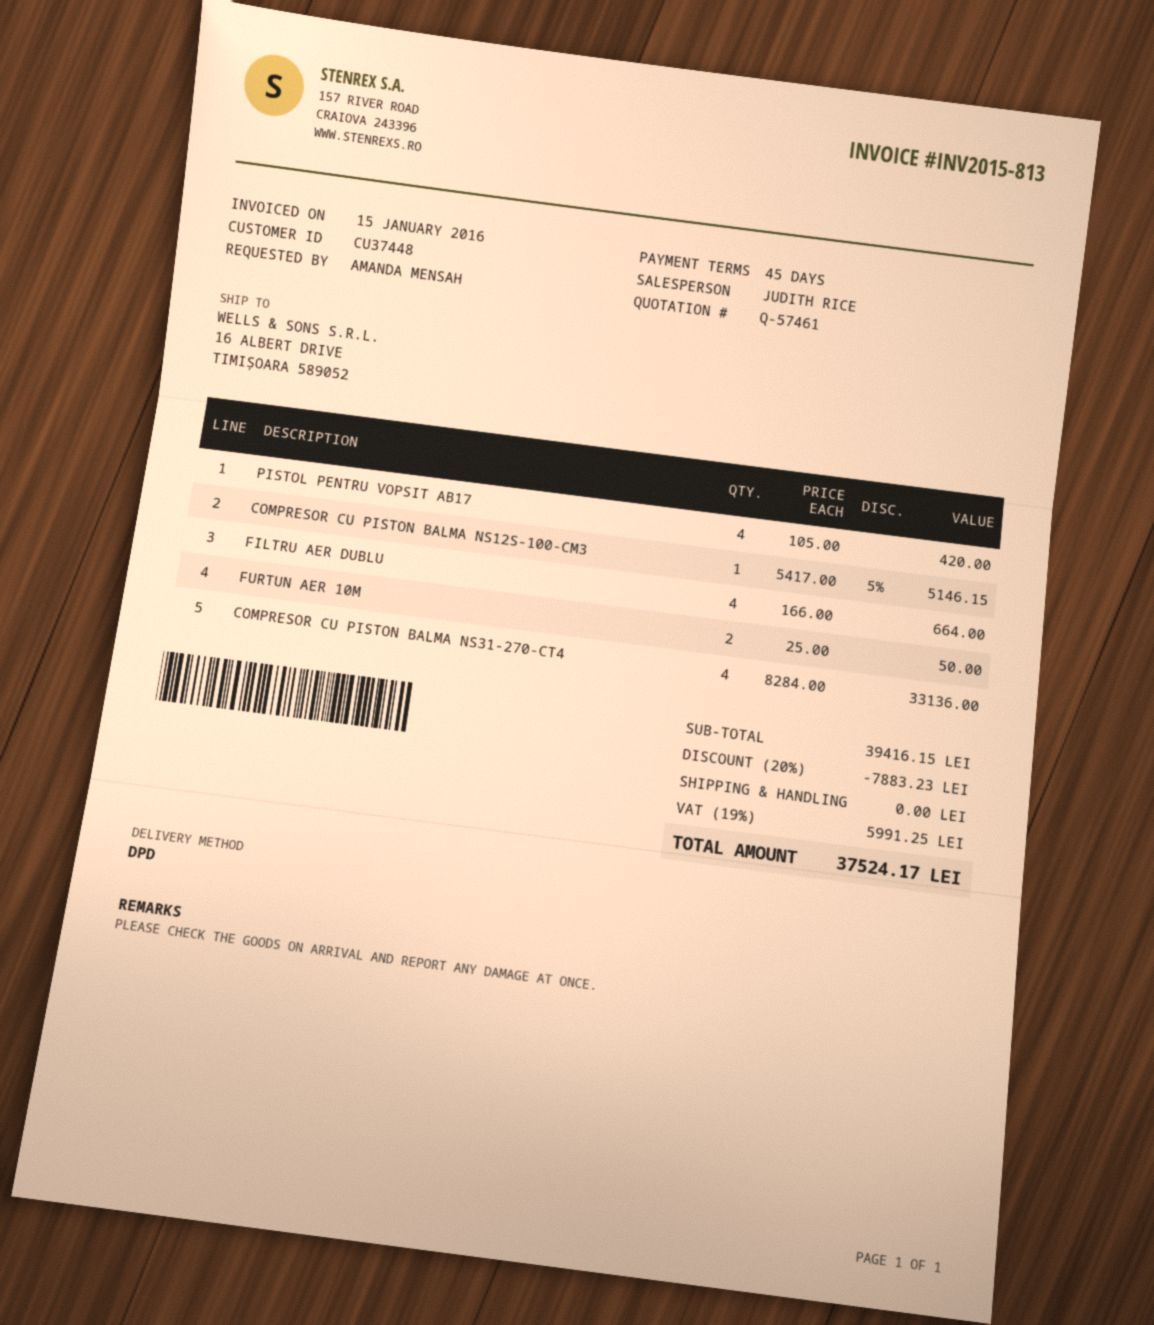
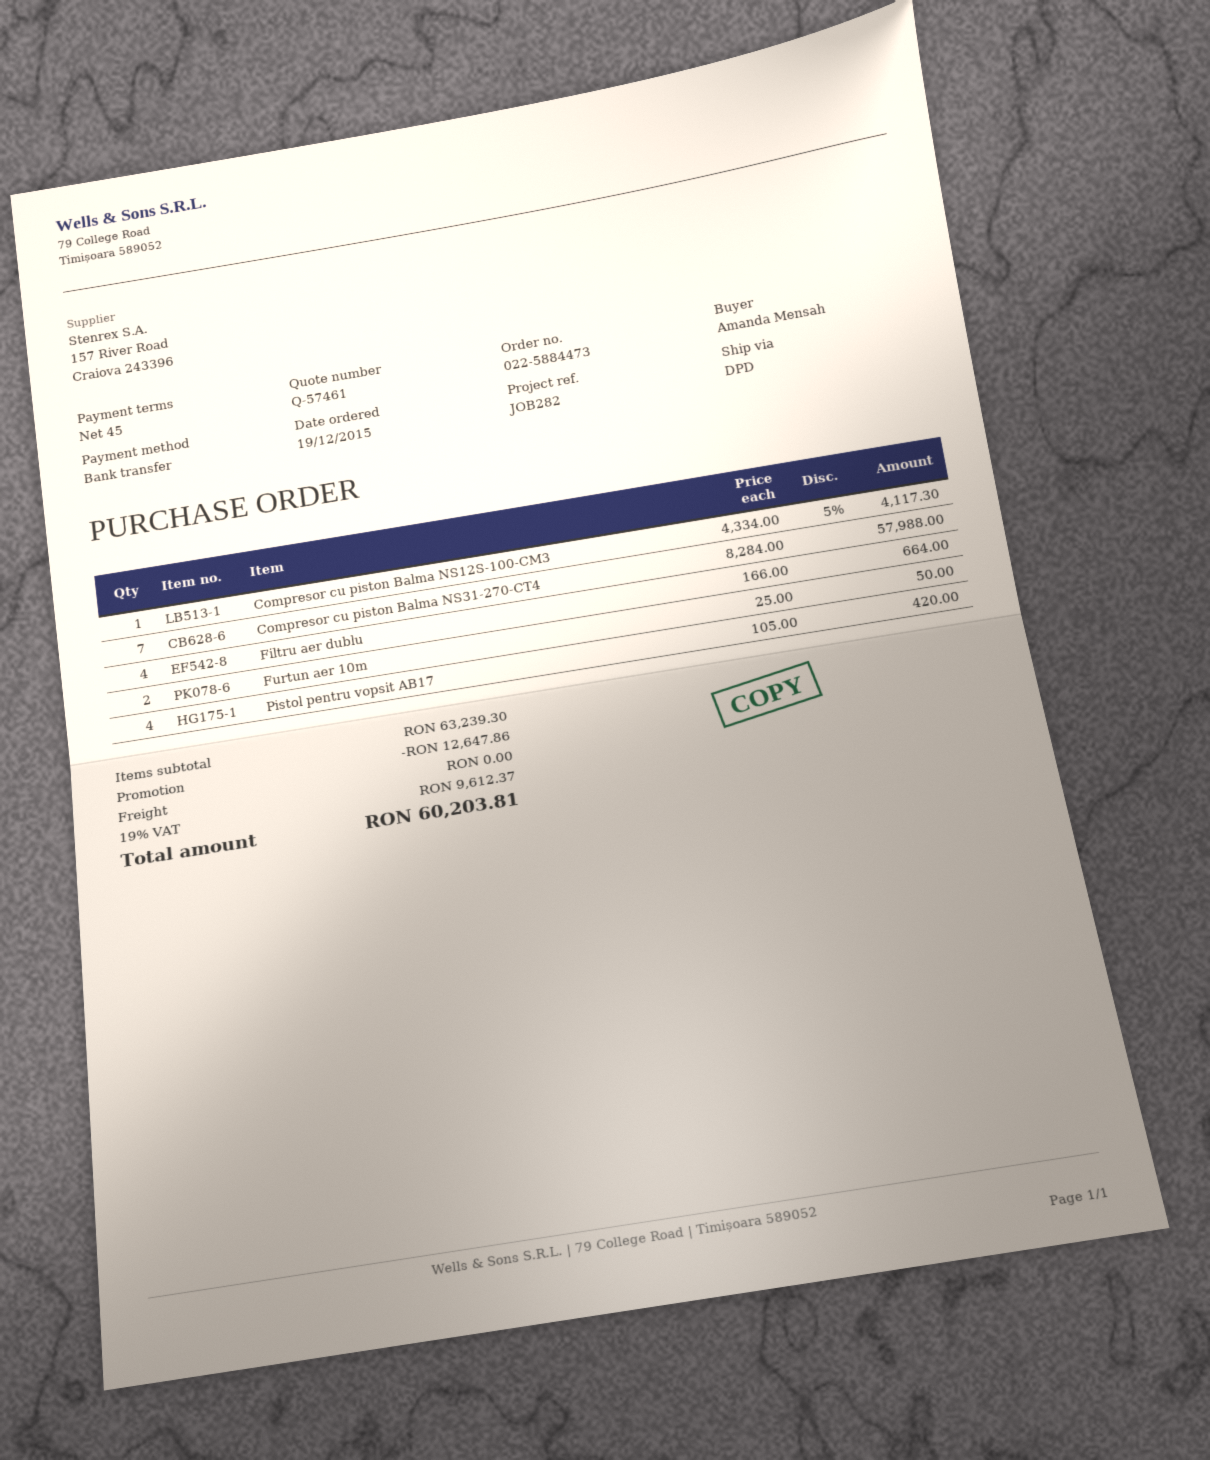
COMPRESOR CU PISTON BALMA NS12S-100-CM3: 1 x 5417.00 - 5% = 5146.15 -> 1 x 4334.00 - 5% = 4117.30
COMPRESOR CU PISTON BALMA NS31-270-CT4: 4 x 8284.00 = 33136.00 -> 7 x 8284.00 = 57988.00
subtotal: 39416.15 -> 63239.30
discount: 7883.23 -> 12647.86
tax: 19% = 5991.25 -> 19% = 9612.37
total: 37524.17 -> 60203.81

